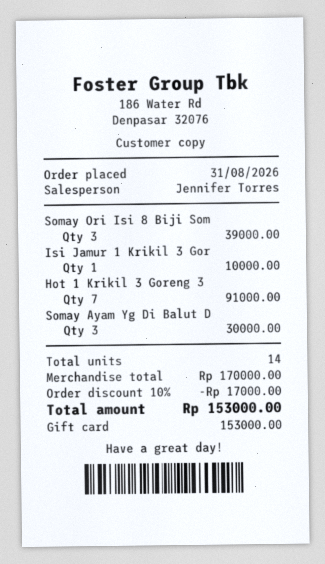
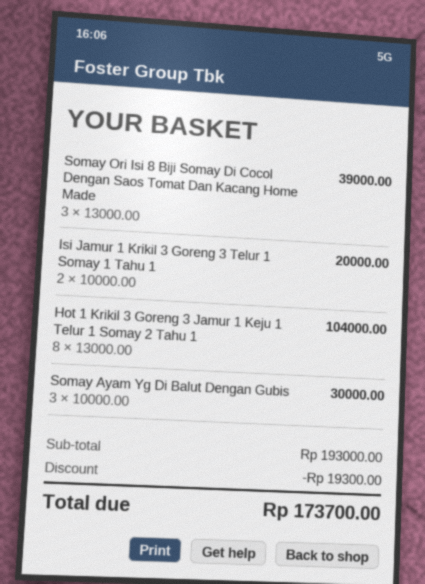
Isi Jamur 1 Krikil 3 Gor: 1 for 10000.00 -> 2 for 20000.00
Hot 1 Krikil 3 Goreng 3: 7 for 91000.00 -> 8 for 104000.00
subtotal: 170000.00 -> 193000.00
discount: 17000.00 -> 19300.00
total: 153000.00 -> 173700.00

